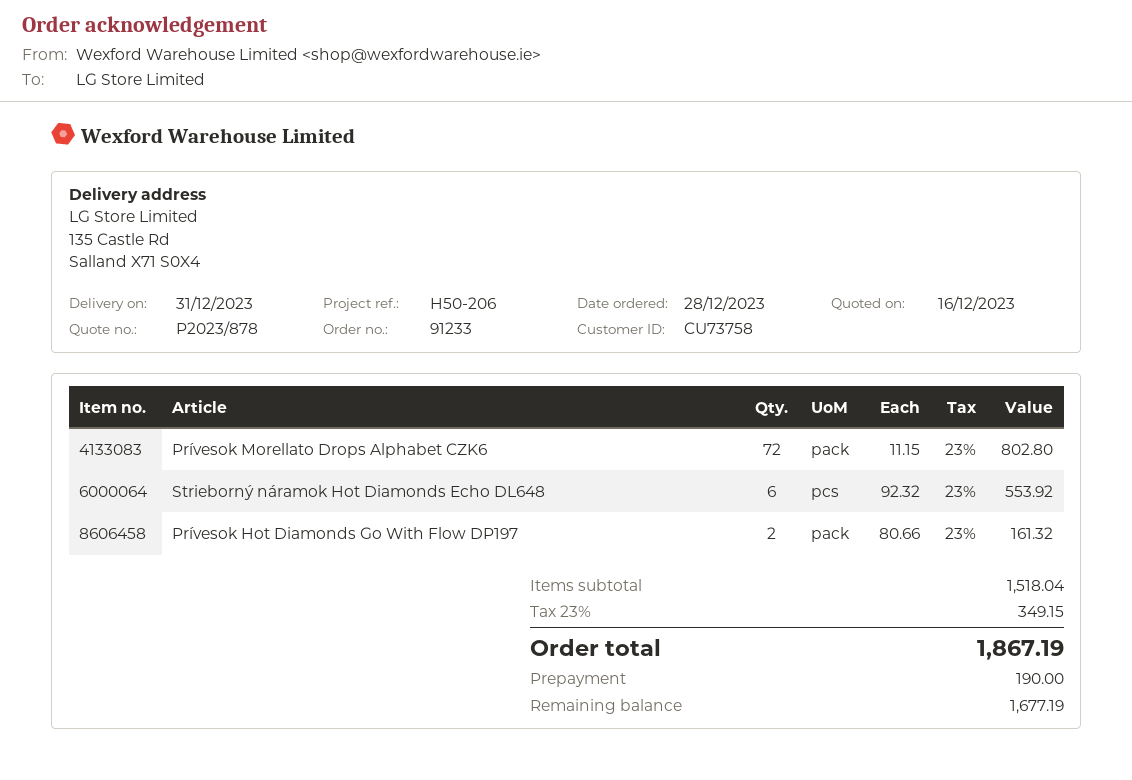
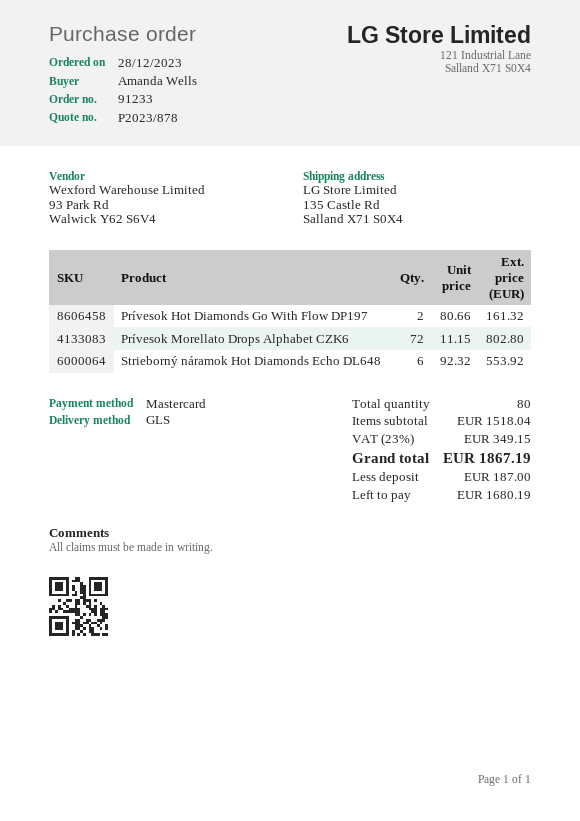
deposit: 190.00 -> 187.00
balance: 1677.19 -> 1680.19

